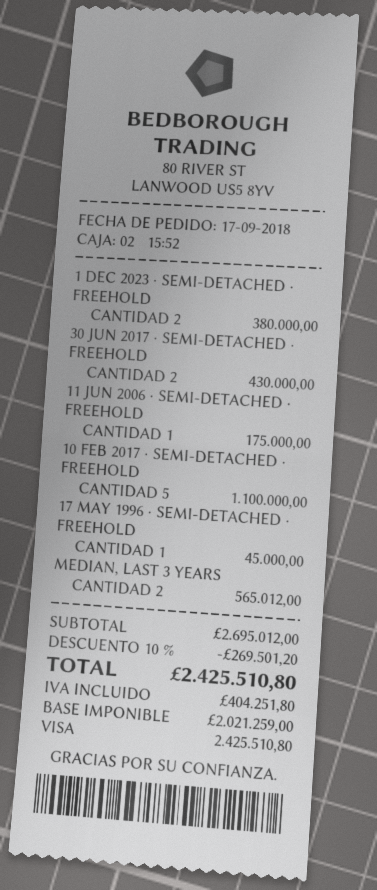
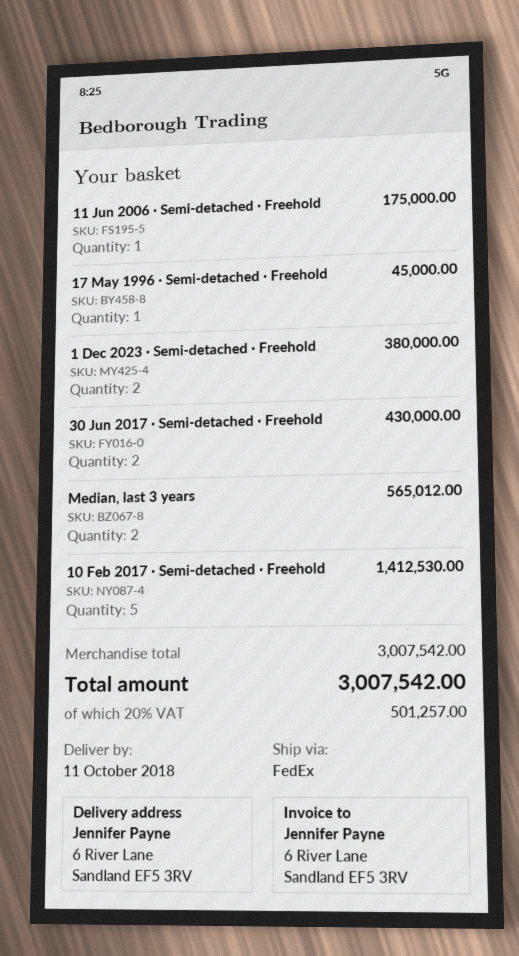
10 FEB 2017 · SEMI-DETACHED · FREEHOLD: 5 for 1100000.00 -> 5 for 1412530.00
subtotal: 2695012.00 -> 3007542.00
discount: 10% = 269501.20 -> none
tax: 404251.80 -> 501257.00
total: 2425510.80 -> 3007542.00

